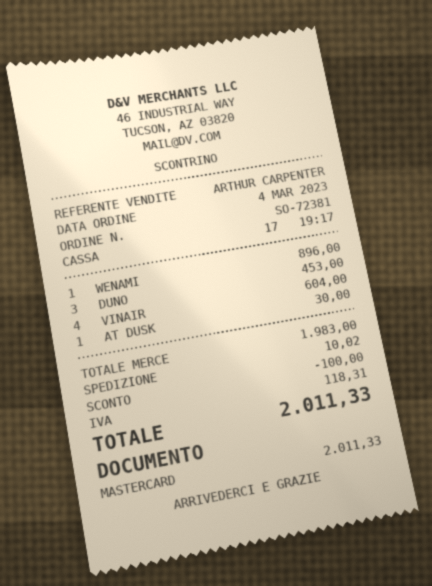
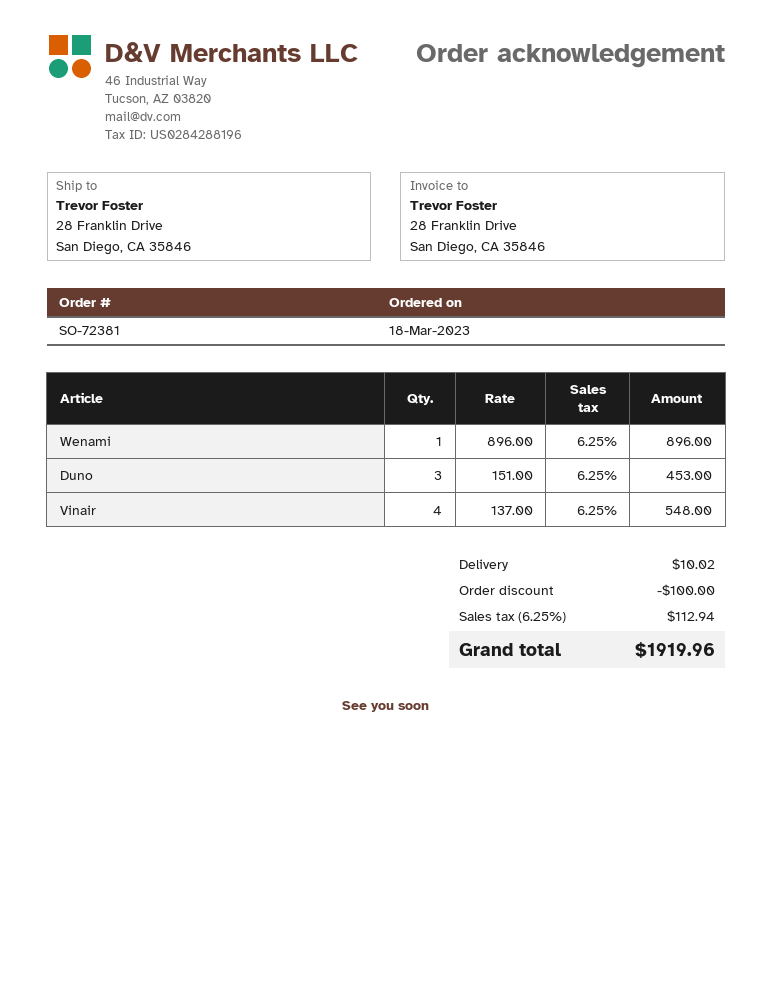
order date: 2023-03-04 -> 2023-03-18
VINAIR: 4 for 604.00 -> 4 for 548.00
AT DUSK: 1 for 30.00 -> none
tax: 118.31 -> 112.94
total: 2011.33 -> 1919.96

